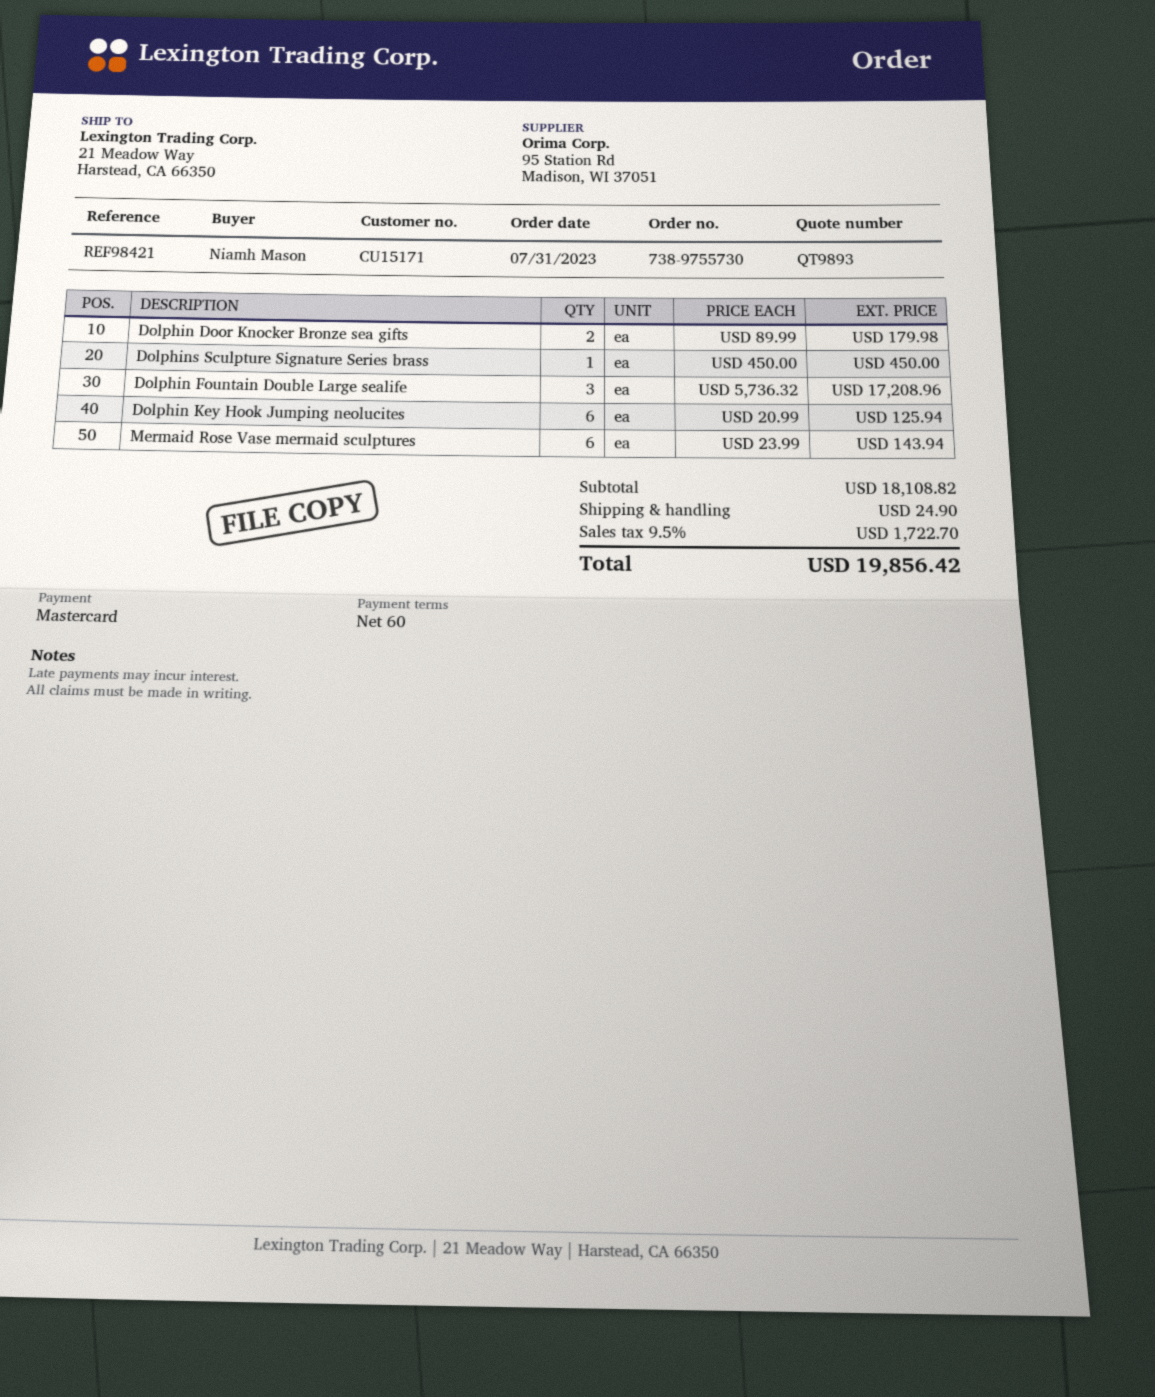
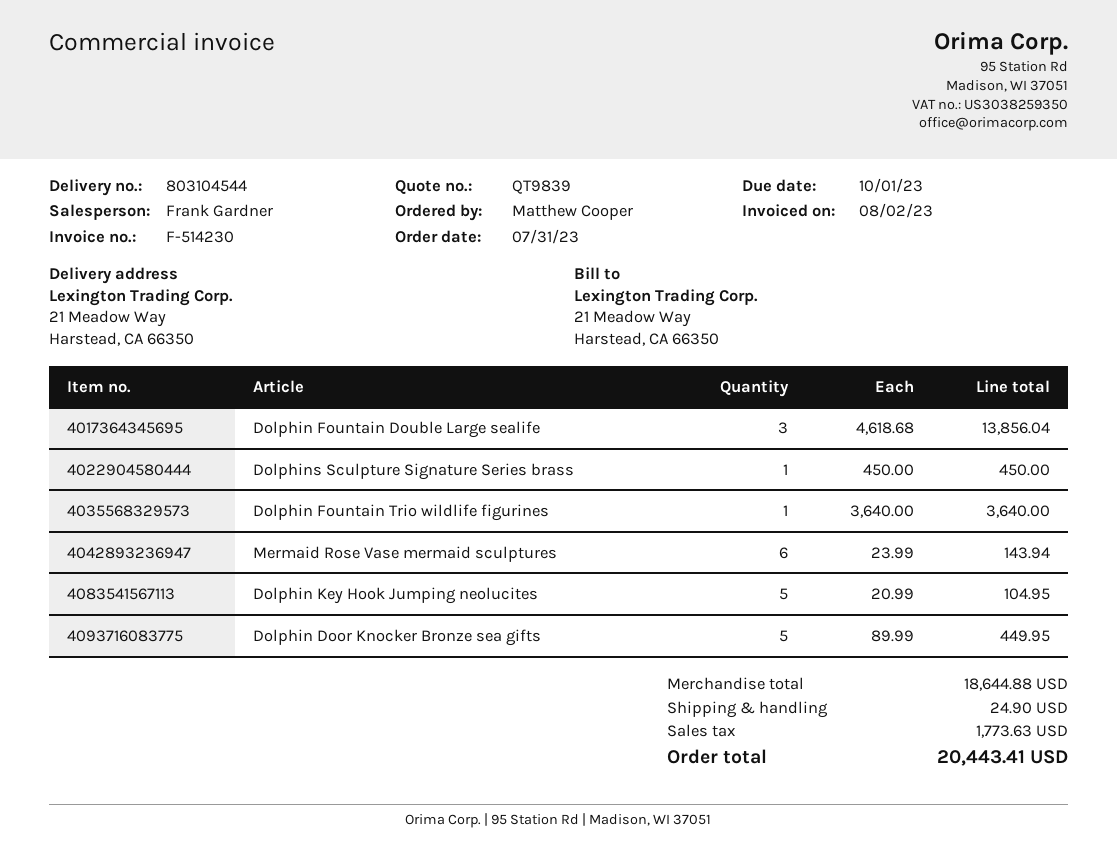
quote number: QT9893 -> QT9839
ordered by: Niamh Mason -> Matthew Cooper
Dolphin Door Knocker Bronze sea gifts: 2 x 89.99 = 179.98 -> 5 x 89.99 = 449.95
Dolphin Fountain Double Large sealife: 3 x 5736.32 = 17208.96 -> 3 x 4618.68 = 13856.04
Dolphin Key Hook Jumping neolucites: 6 x 20.99 = 125.94 -> 5 x 20.99 = 104.95
Dolphin Fountain Trio wildlife figurines: none -> 1 x 3640.00 = 3640.00
subtotal: 18108.82 -> 18644.88
tax: 1722.70 -> 1773.63
total: 19856.42 -> 20443.41

